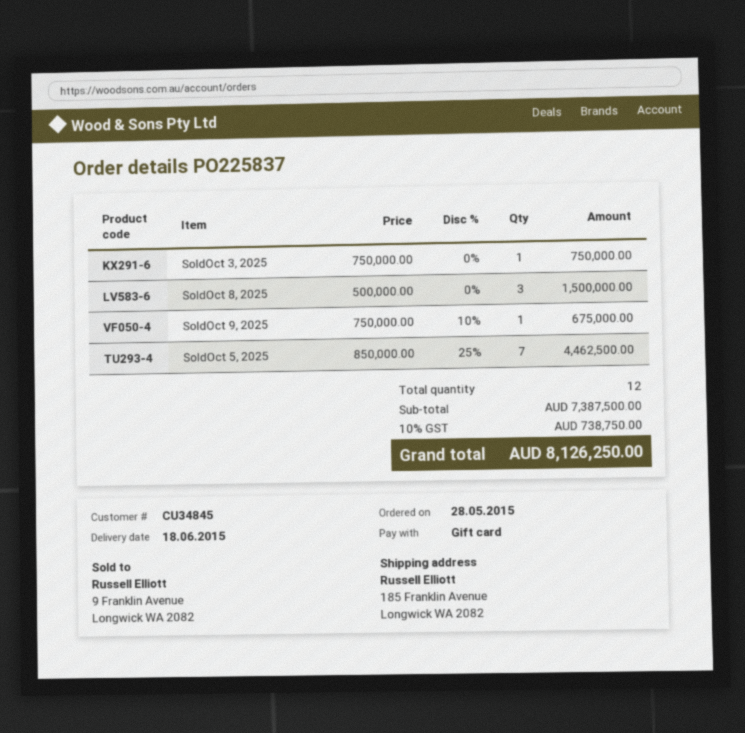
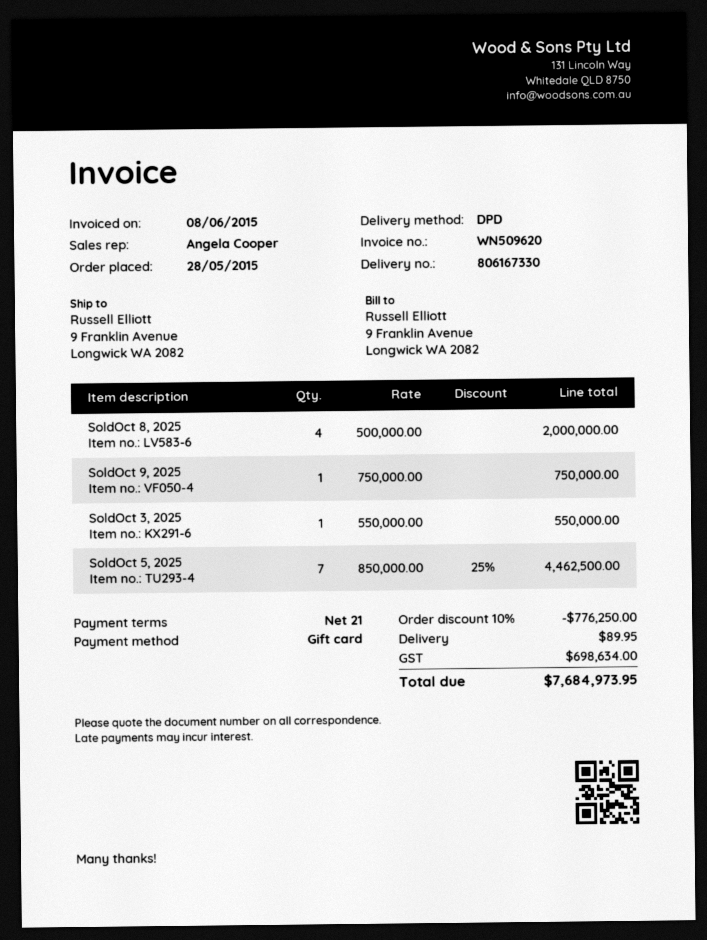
ship to: 185 Franklin Avenue, Longwick WA 2082 -> 9 Franklin Avenue, Longwick WA 2082
SoldOct 3, 2025: 1 x 750000.00 = 750000.00 -> 1 x 550000.00 = 550000.00
SoldOct 8, 2025: 3 x 500000.00 = 1500000.00 -> 4 x 500000.00 = 2000000.00
SoldOct 9, 2025: 1 x 750000.00 - 10% = 675000.00 -> 1 x 750000.00 = 750000.00
discount: none -> 10% = 776250.00
shipping: none -> 89.95
tax: 738750.00 -> 698634.00
total: 8126250.00 -> 7684973.95

